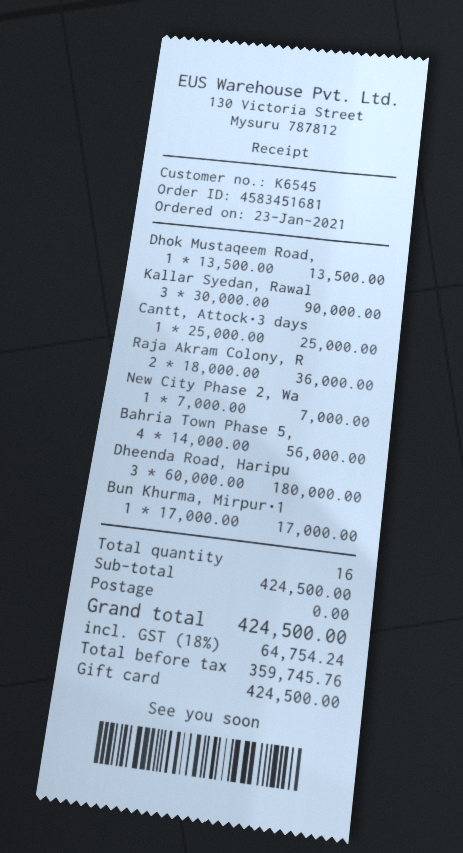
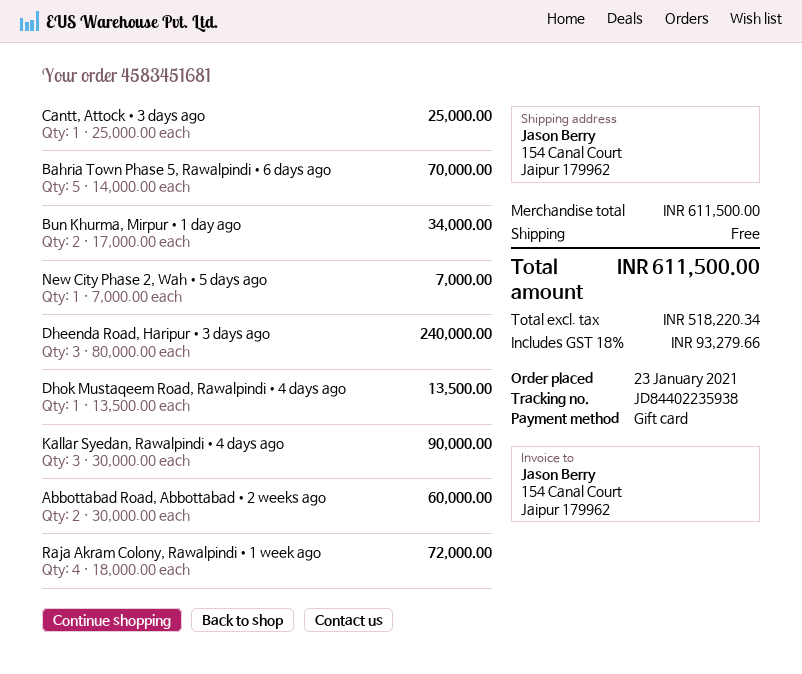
Raja Akram Colony, R: 2 x 18000.00 = 36000.00 -> 4 x 18000.00 = 72000.00
Bahria Town Phase 5,: 4 x 14000.00 = 56000.00 -> 5 x 14000.00 = 70000.00
Dheenda Road, Haripu: 3 x 60000.00 = 180000.00 -> 3 x 80000.00 = 240000.00
Bun Khurma, Mirpur•1: 1 x 17000.00 = 17000.00 -> 2 x 17000.00 = 34000.00
Abbottabad Road, Abbottabad•2 weeks ago: none -> 2 x 30000.00 = 60000.00
subtotal: 424500.00 -> 611500.00
net: 359745.76 -> 518220.34
tax: 18% = 64754.24 -> 18% = 93279.66
total: 424500.00 -> 611500.00

